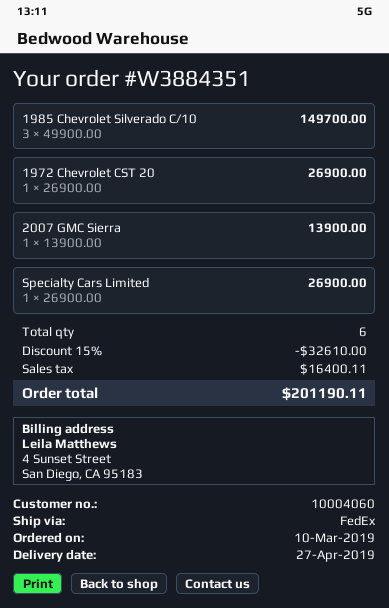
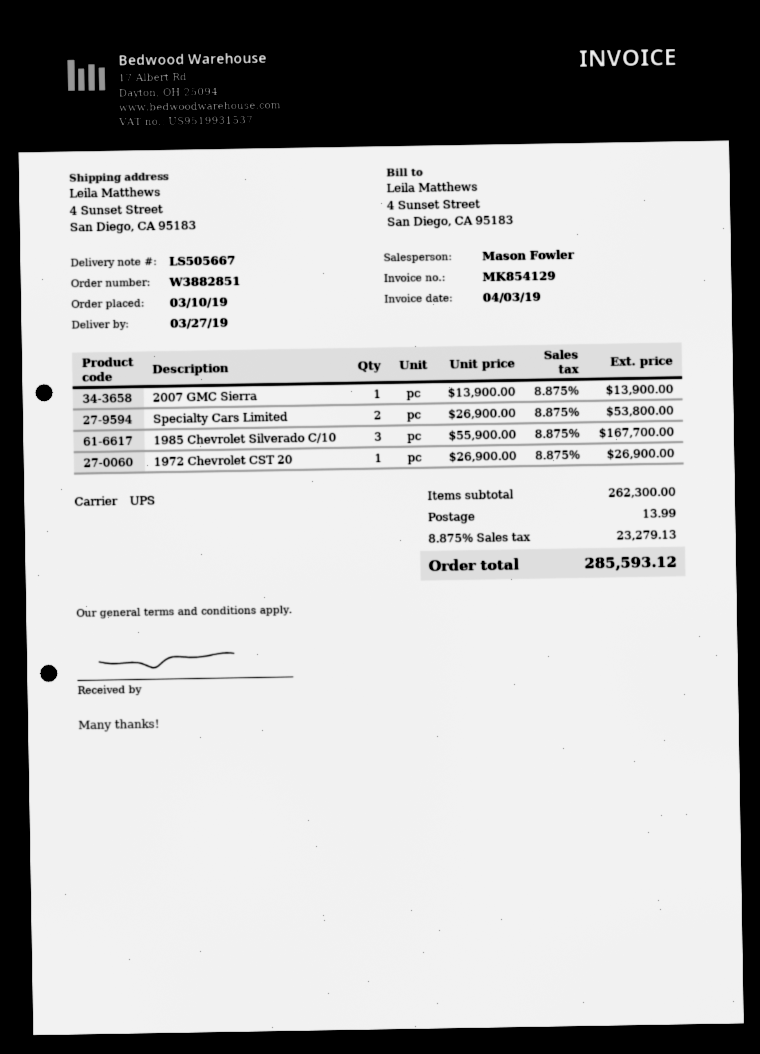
order number: W3884351 -> W3882851
delivery date: 2019-04-27 -> 2019-03-27
shipping method: FedEx -> UPS
1985 Chevrolet Silverado C/10: 3 x 49900.00 = 149700.00 -> 3 x 55900.00 = 167700.00
Specialty Cars Limited: 1 x 26900.00 = 26900.00 -> 2 x 26900.00 = 53800.00
discount: 15% = 32610.00 -> none
shipping: none -> 13.99
tax: 16400.11 -> 23279.13
total: 201190.11 -> 285593.12

